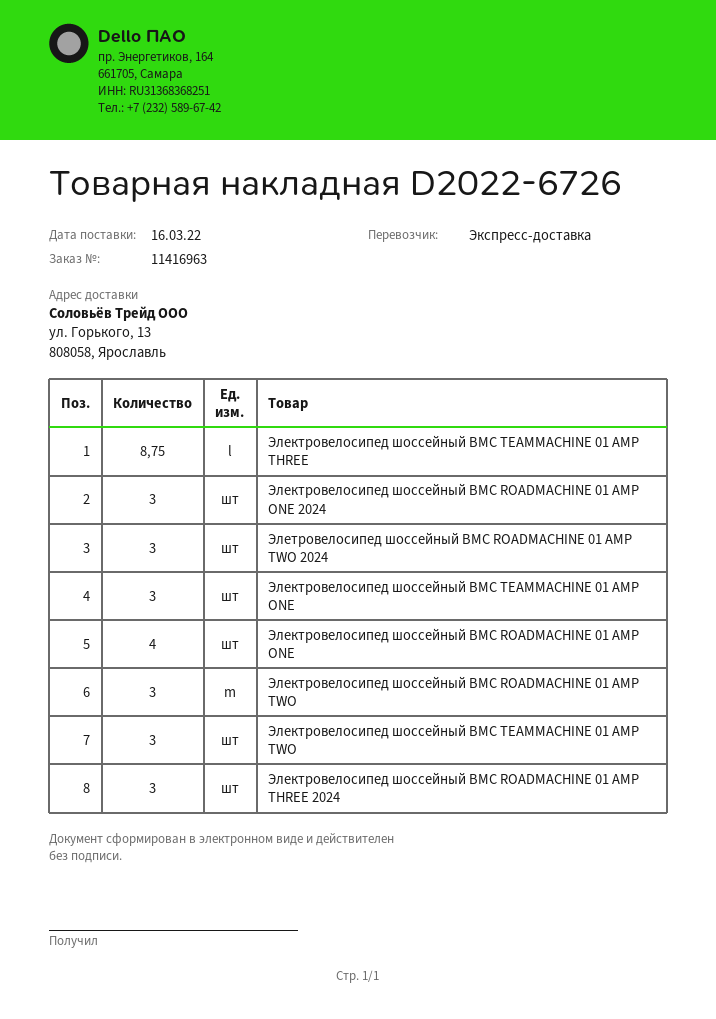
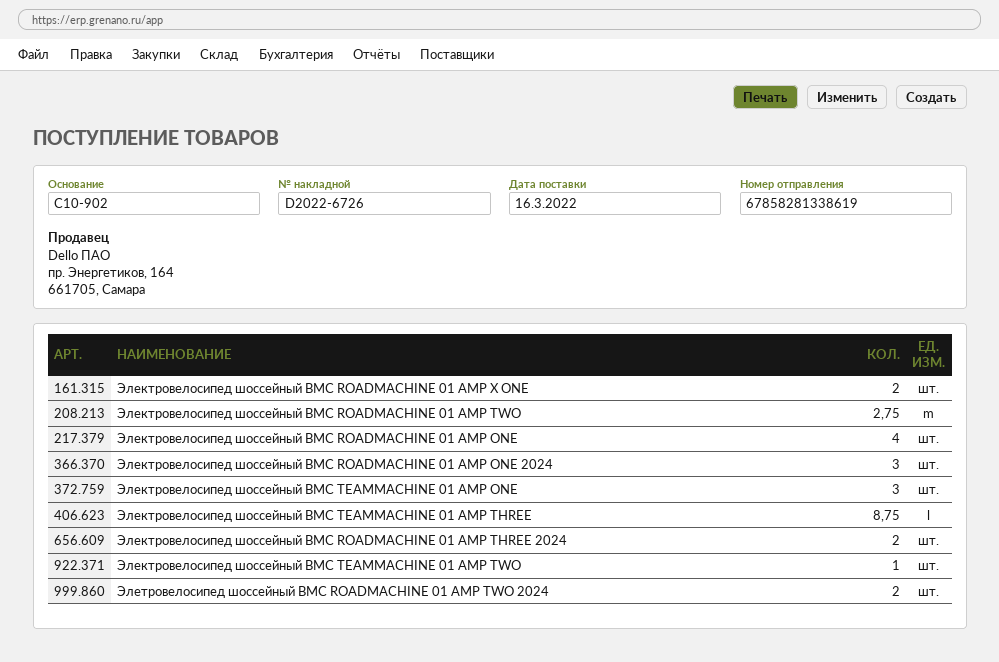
Элетровелосипед шоссейный BMC ROADMACHINE 01 AMP TWO 2024: 3 -> 2
Электровелосипед шоссейный BMC ROADMACHINE 01 AMP TWO: 3 -> 2.75
Электровелосипед шоссейный BMC TEAMMACHINE 01 AMP TWO: 3 -> 1
Электровелосипед шоссейный BMC ROADMACHINE 01 AMP THREE 2024: 3 -> 2
Электровелосипед шоссейный BMC ROADMACHINE 01 AMP X ONE: none -> 2

